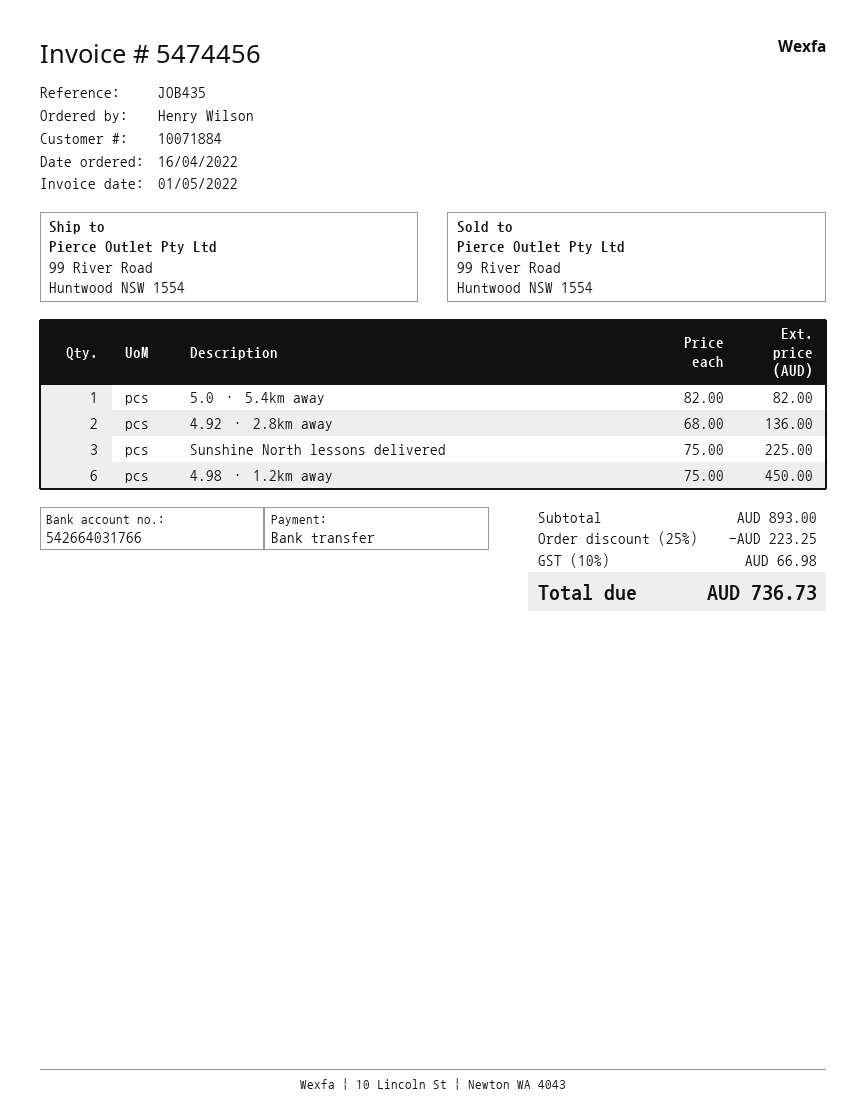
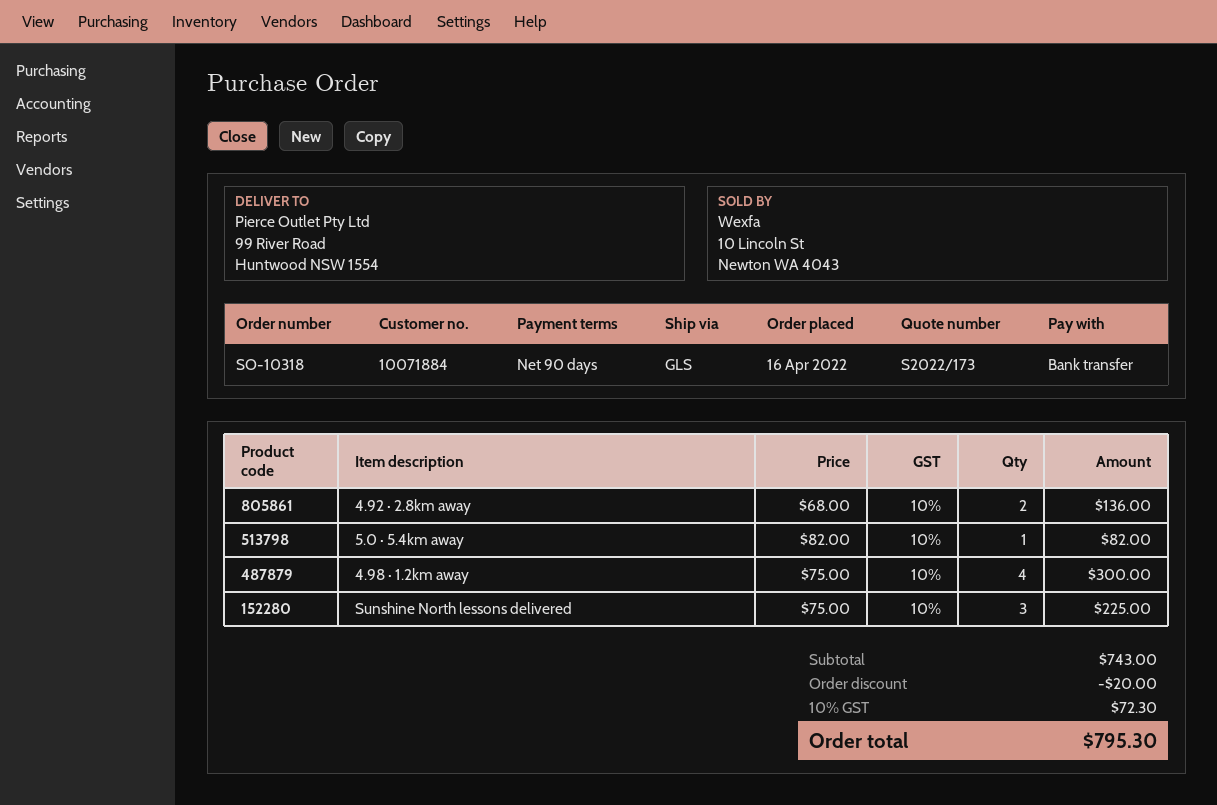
4.98 · 1.2km away: 6 x 75.00 = 450.00 -> 4 x 75.00 = 300.00
subtotal: 893.00 -> 743.00
discount: 223.25 -> 20.00
tax: 10% = 66.98 -> 10% = 72.30
total: 736.73 -> 795.30

